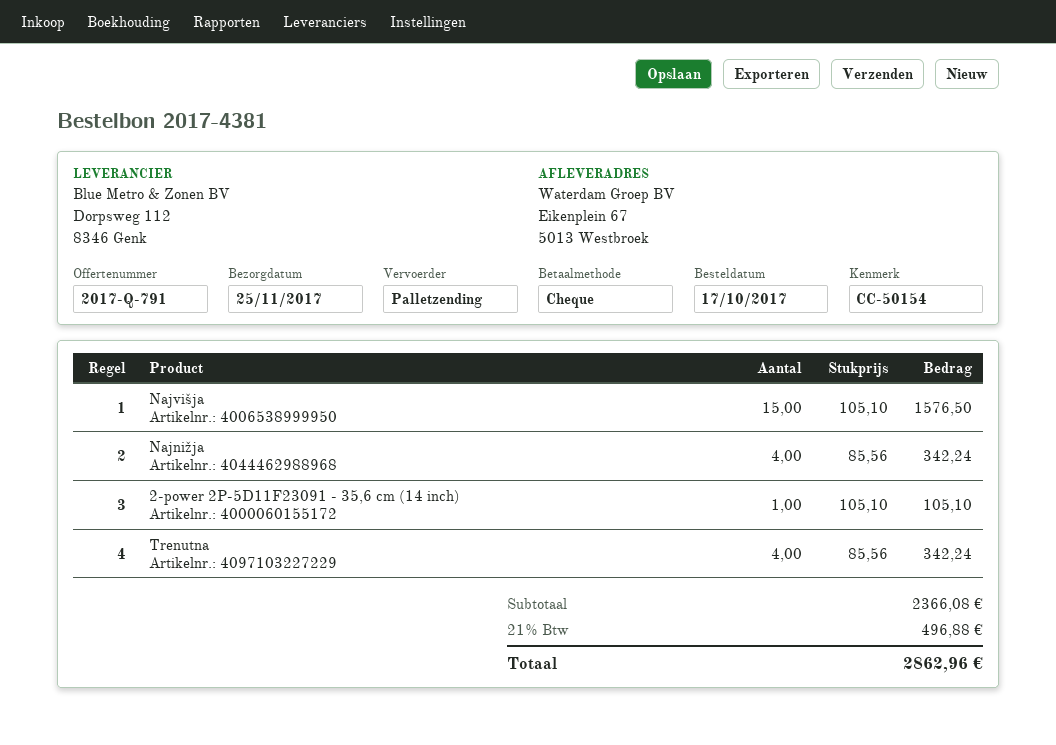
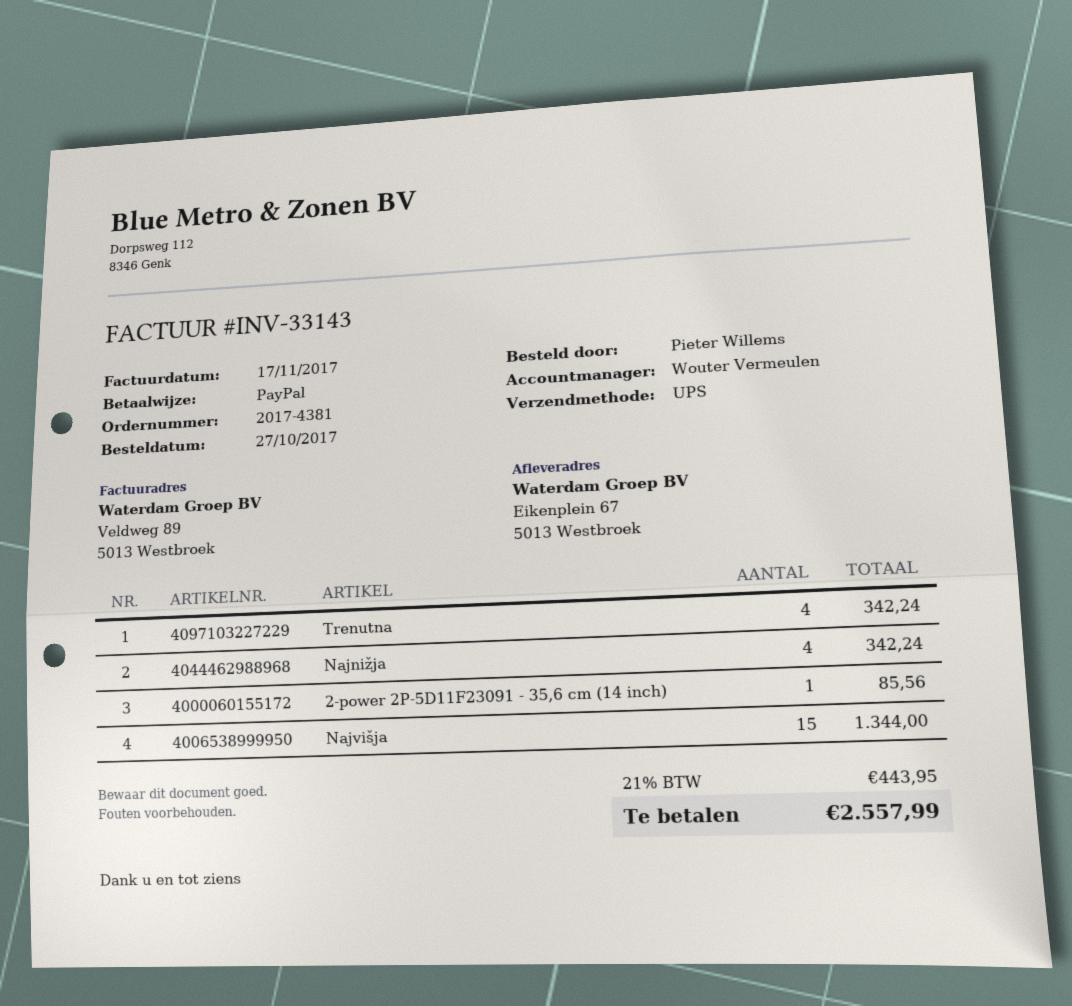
order date: 2017-10-17 -> 2017-10-27
payment method: cheque -> PayPal
shipping method: pallet freight -> UPS
Najvišja: 15 for 1576.50 -> 15 for 1344.00
2-power 2P-5D11F23091 - 35,6 cm (14 inch): 1 for 105.10 -> 1 for 85.56
tax: 21% = 496.88 -> 21% = 443.95
total: 2862.96 -> 2557.99

